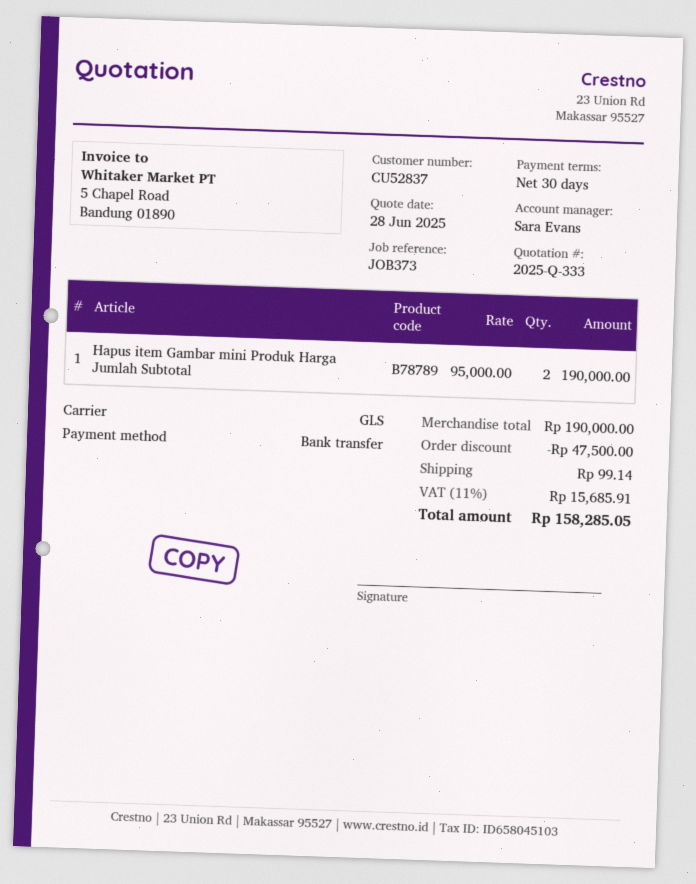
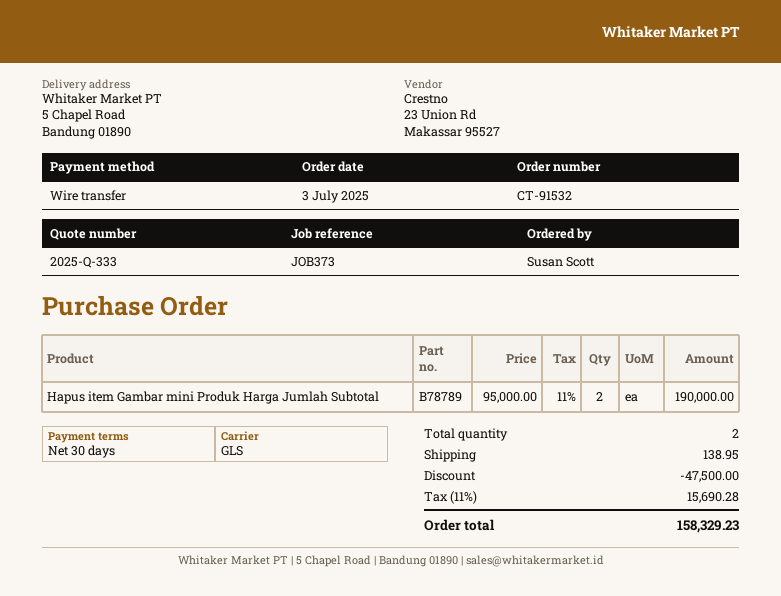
shipping: 99.14 -> 138.95
tax: 11% = 15685.91 -> 11% = 15690.28
total: 158285.05 -> 158329.23

